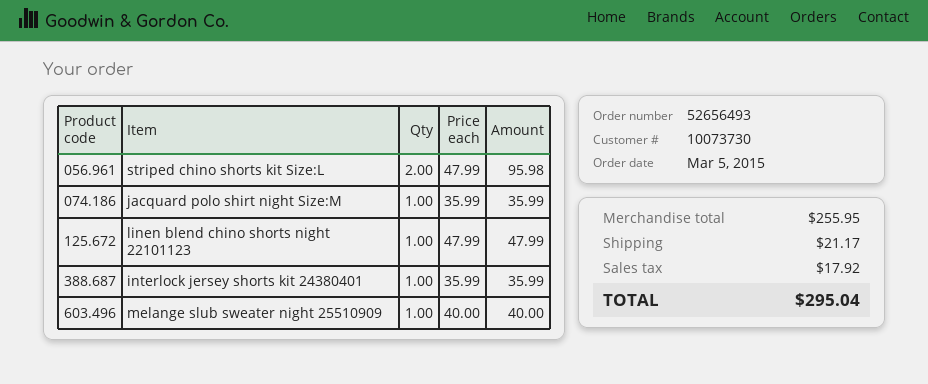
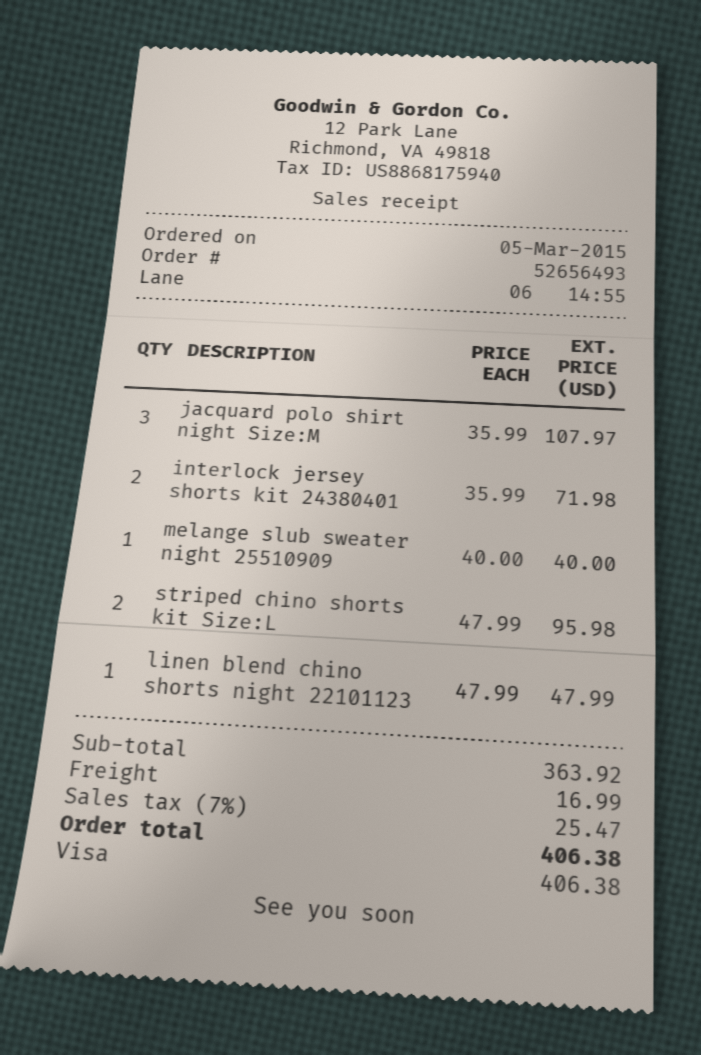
jacquard polo shirt night Size:M: 1 x 35.99 = 35.99 -> 3 x 35.99 = 107.97
interlock jersey shorts kit 24380401: 1 x 35.99 = 35.99 -> 2 x 35.99 = 71.98
subtotal: 255.95 -> 363.92
shipping: 21.17 -> 16.99
tax: 17.92 -> 25.47
total: 295.04 -> 406.38

